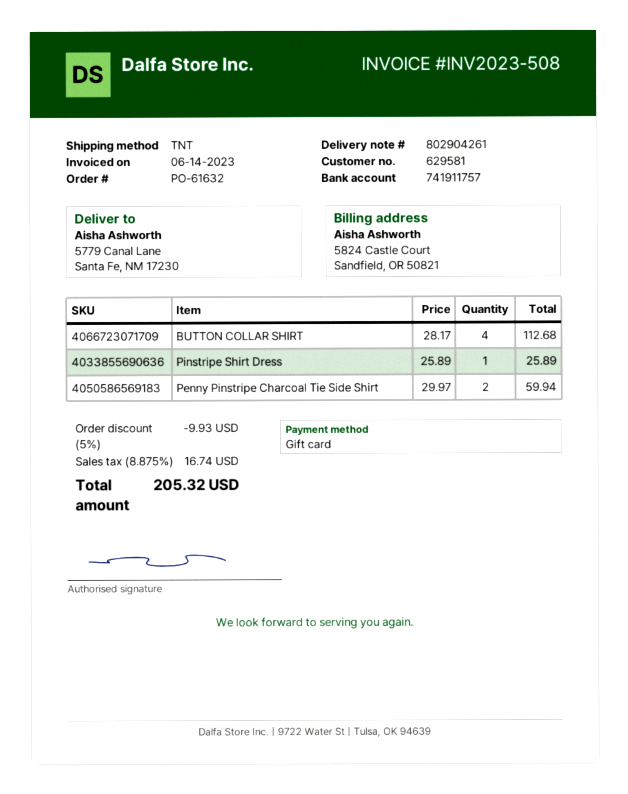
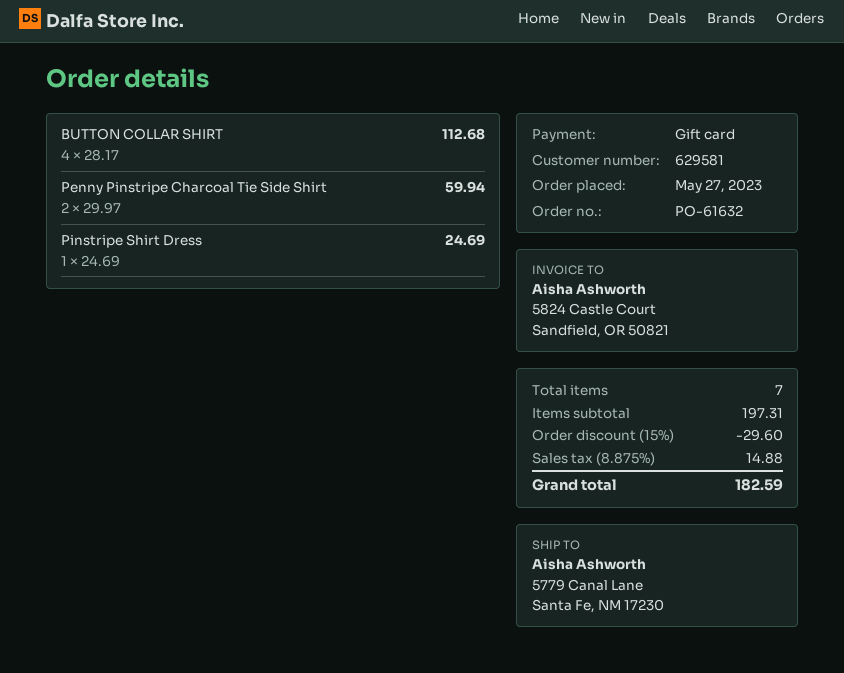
Pinstripe Shirt Dress: 1 x 25.89 = 25.89 -> 1 x 24.69 = 24.69
discount: 5% = 9.93 -> 15% = 29.60
tax: 8.875% = 16.74 -> 8.875% = 14.88
total: 205.32 -> 182.59

